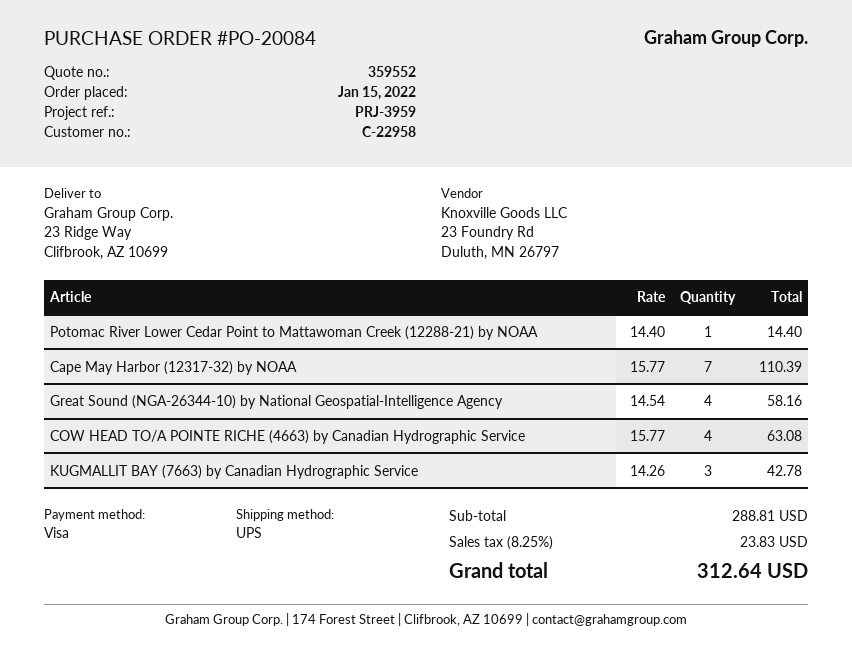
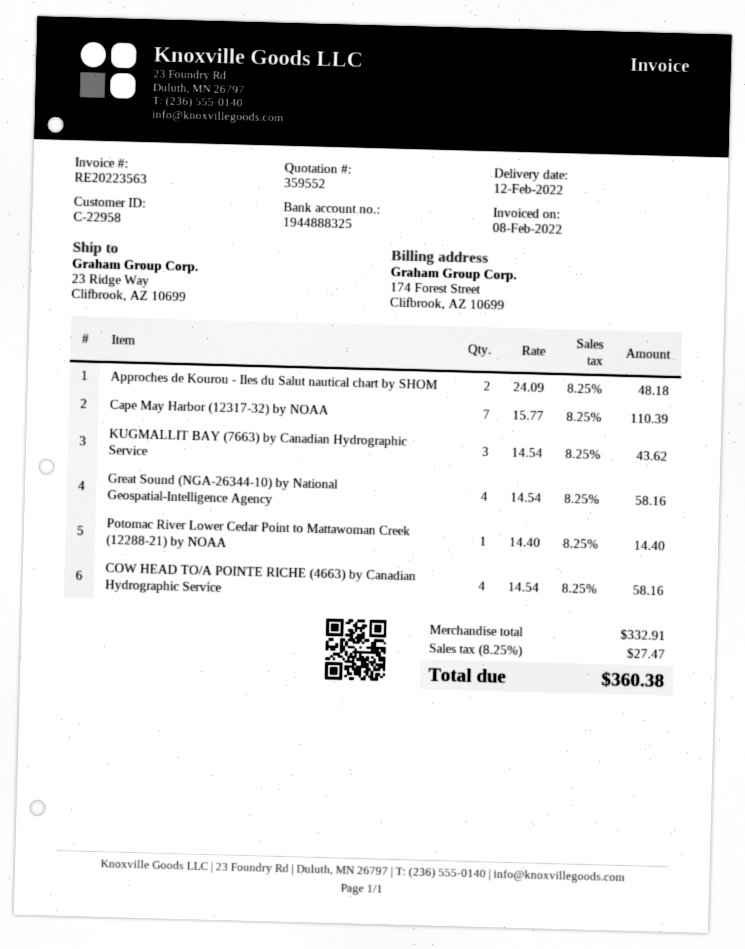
COW HEAD TO/A POINTE RICHE (4663) by Canadian Hydrographic Service: 4 x 15.77 = 63.08 -> 4 x 14.54 = 58.16
KUGMALLIT BAY (7663) by Canadian Hydrographic Service: 3 x 14.26 = 42.78 -> 3 x 14.54 = 43.62
Approches de Kourou - Iles du Salut nautical chart by SHOM: none -> 2 x 24.09 = 48.18
subtotal: 288.81 -> 332.91
tax: 8.25% = 23.83 -> 8.25% = 27.47
total: 312.64 -> 360.38

